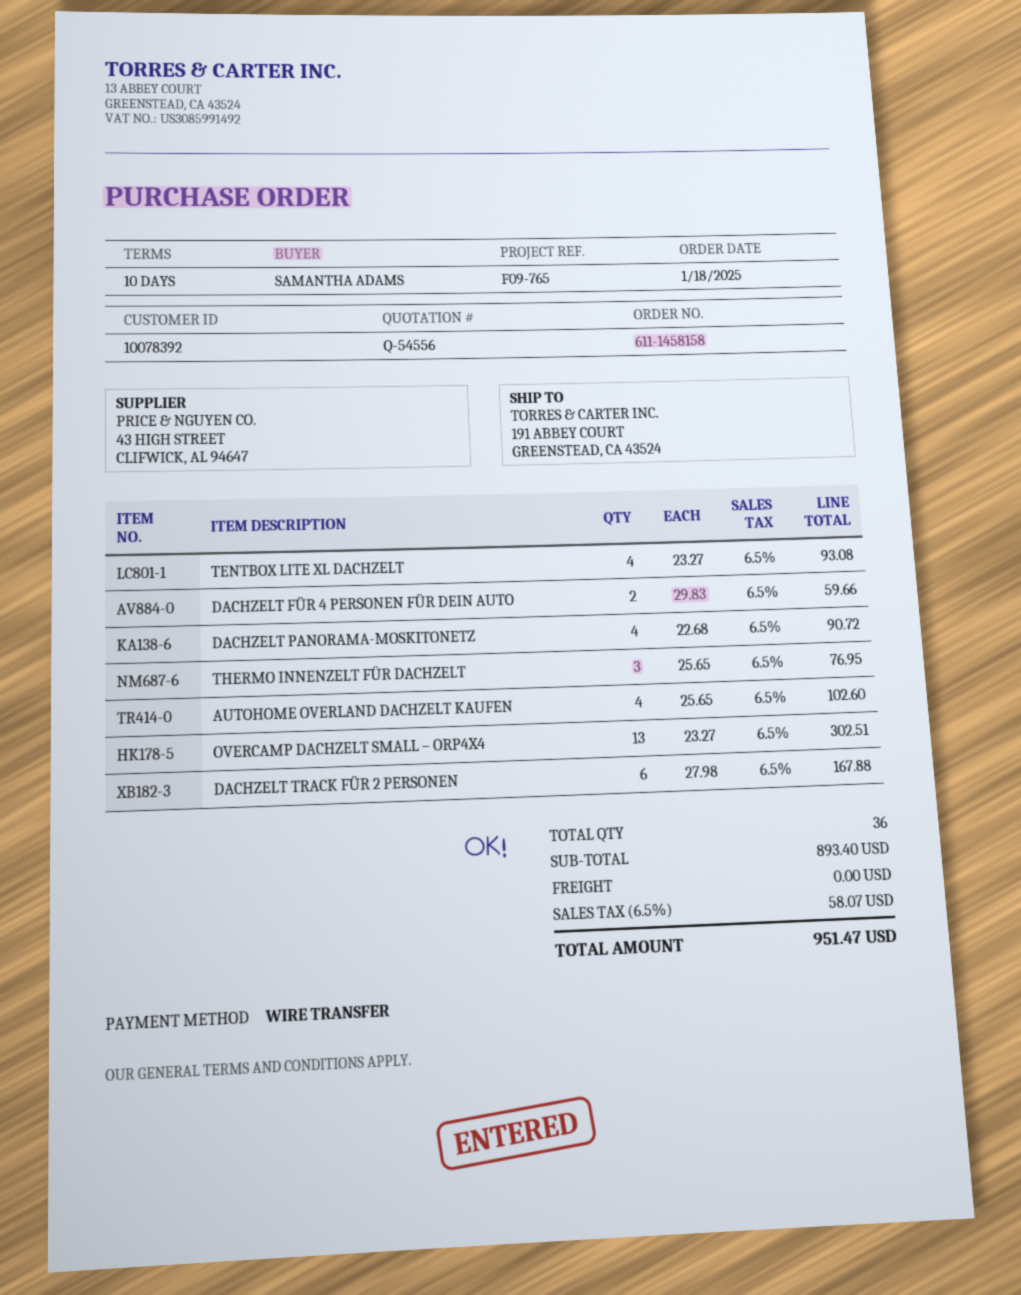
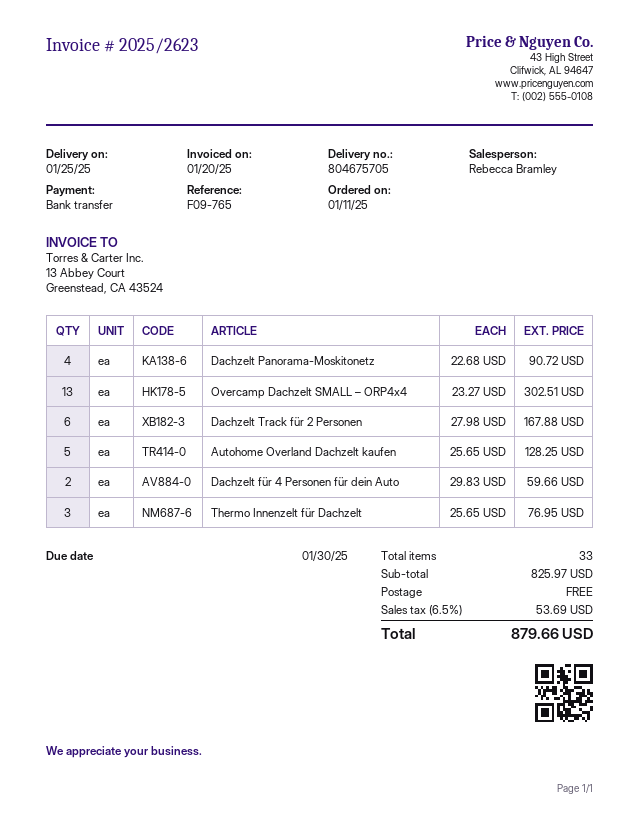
order date: 2025-01-18 -> 2025-01-11
TENTBOX LITE XL DACHZELT: 4 x 23.27 = 93.08 -> none
AUTOHOME OVERLAND DACHZELT KAUFEN: 4 x 25.65 = 102.60 -> 5 x 25.65 = 128.25
total quantity: 36 -> 33
subtotal: 893.40 -> 825.97
tax: 6.5% = 58.07 -> 6.5% = 53.69
total: 951.47 -> 879.66

